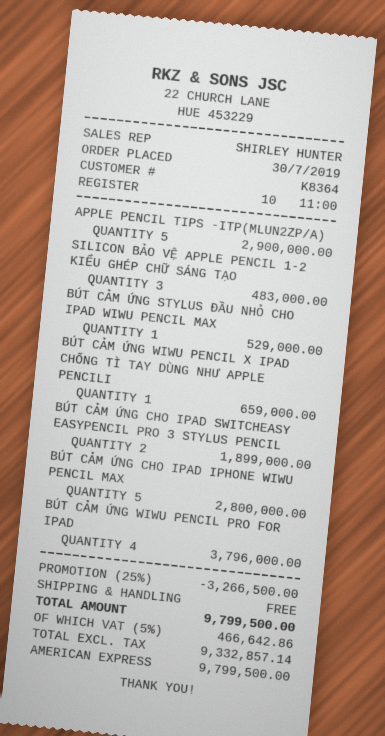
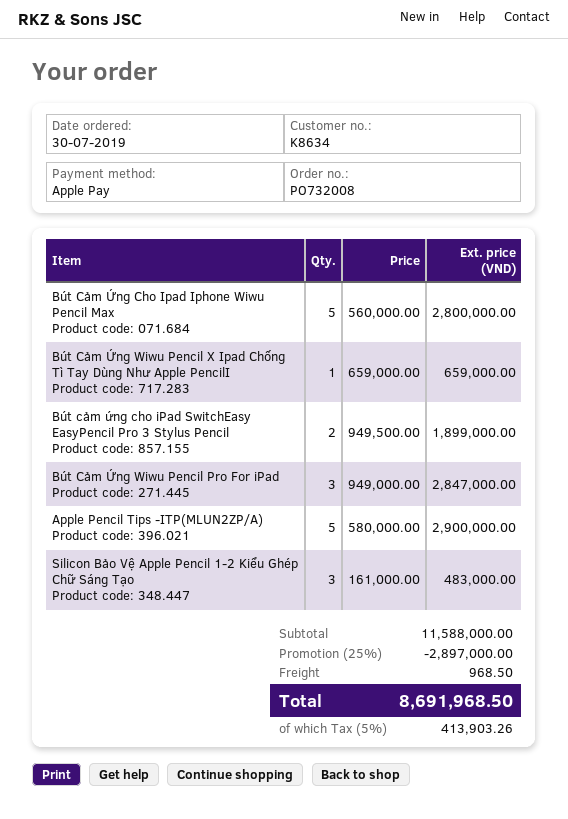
customer number: K8364 -> K8634
payment method: American Express -> Apple Pay
BÚT CẢM ỨNG STYLUS ĐẦU NHỎ CHO IPAD WIWU PENCIL MAX: 1 for 529000.00 -> none
BÚT CẢM ỨNG WIWU PENCIL PRO FOR IPAD: 4 for 3796000.00 -> 3 for 2847000.00
discount: 25% = 3266500.00 -> 25% = 2897000.00
shipping: 0.00 -> 968.50
tax: 5% = 466642.86 -> 5% = 413903.26
total: 9799500.00 -> 8691968.50

